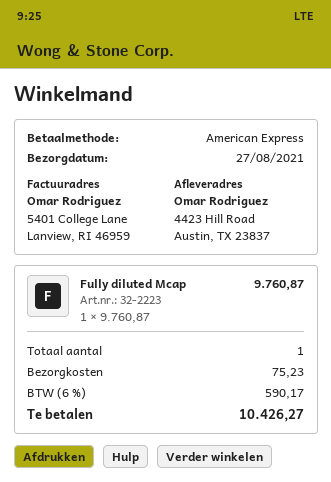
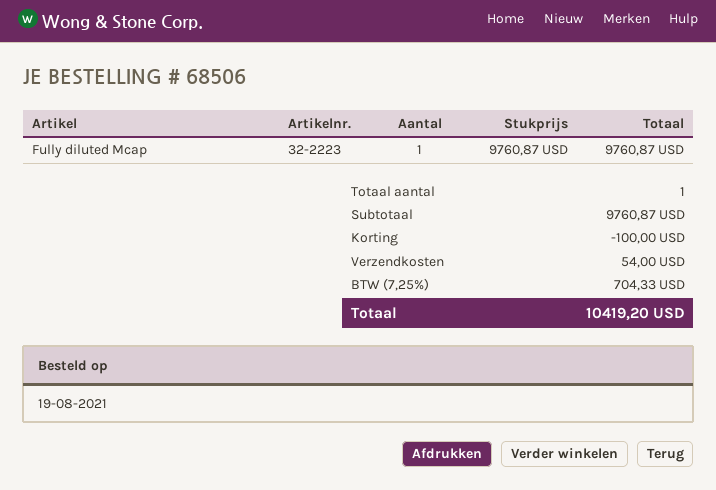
discount: none -> 100.00
shipping: 75.23 -> 54.00
tax: 6% = 590.17 -> 7.25% = 704.33
total: 10426.27 -> 10419.20

